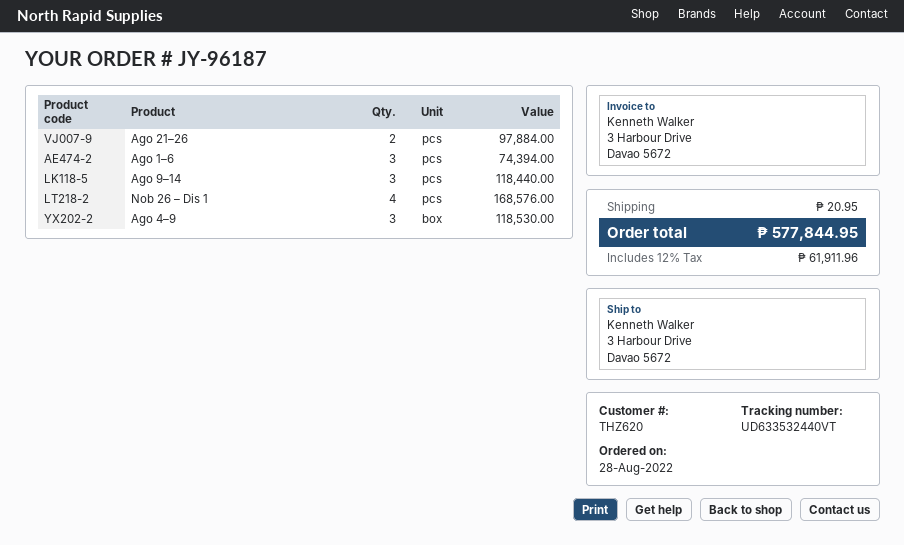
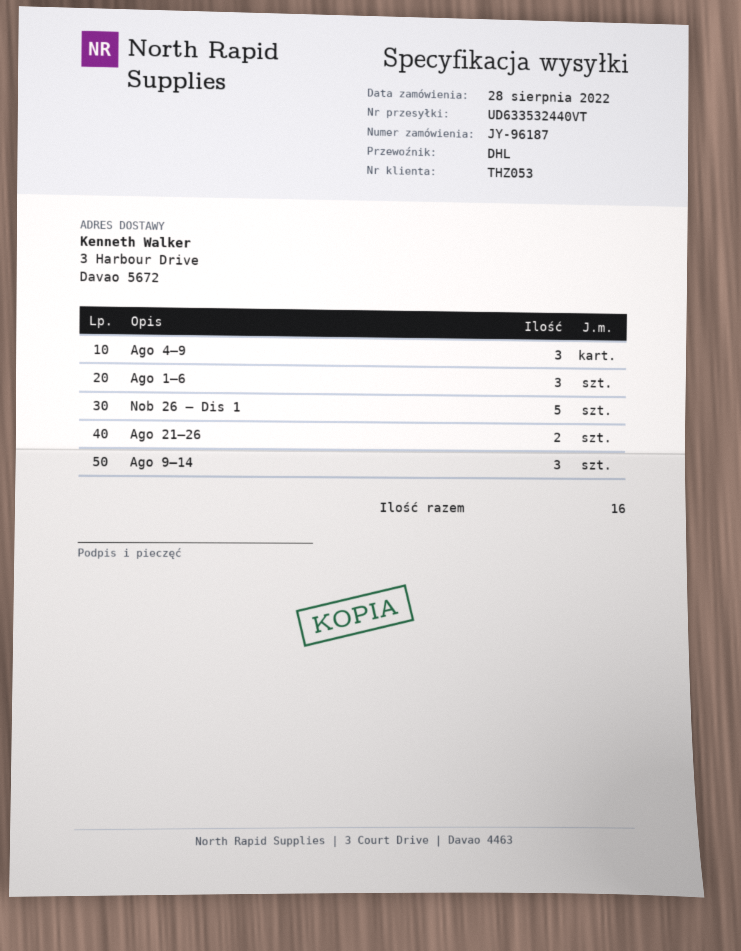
customer number: THZ620 -> THZ053
Nob 26 – Dis 1: 4 -> 5

